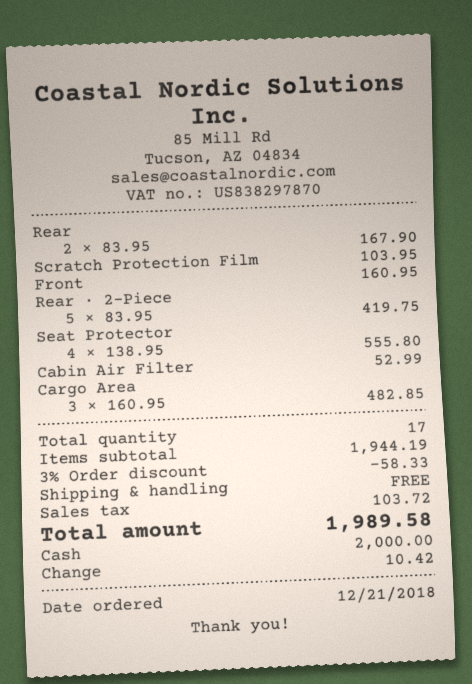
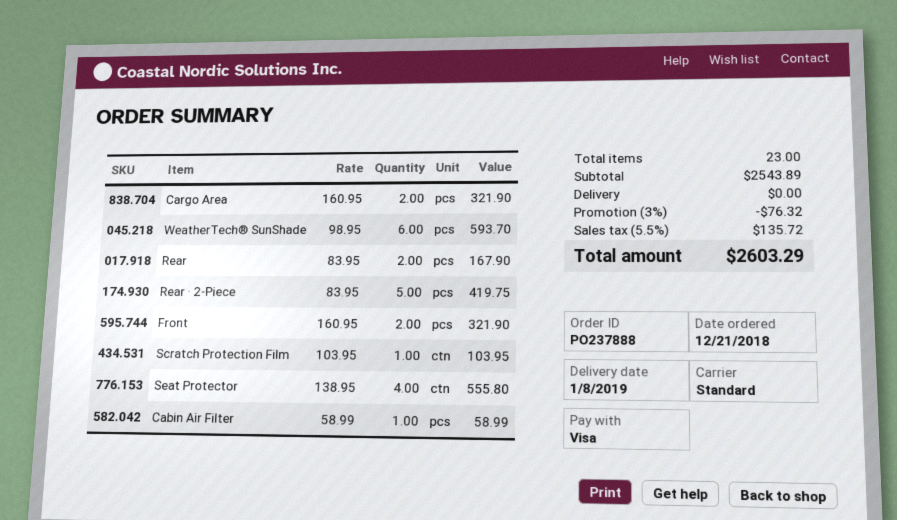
payment method: cash -> Visa
Front: 1 x 160.95 = 160.95 -> 2 x 160.95 = 321.90
Cabin Air Filter: 1 x 52.99 = 52.99 -> 1 x 58.99 = 58.99
Cargo Area: 3 x 160.95 = 482.85 -> 2 x 160.95 = 321.90
WeatherTech® SunShade: none -> 6 x 98.95 = 593.70
total quantity: 17 -> 23
subtotal: 1944.19 -> 2543.89
discount: 3% = 58.33 -> 3% = 76.32
tax: 103.72 -> 135.72
total: 1989.58 -> 2603.29

